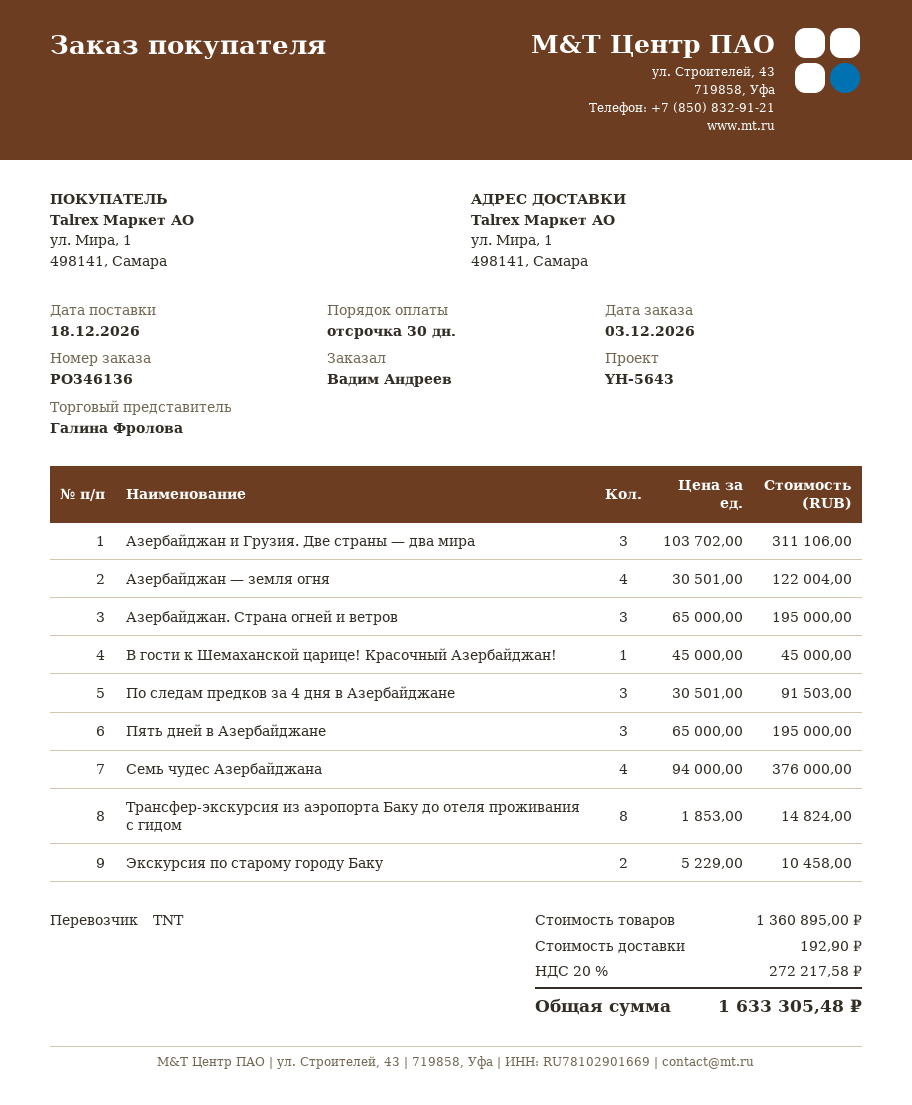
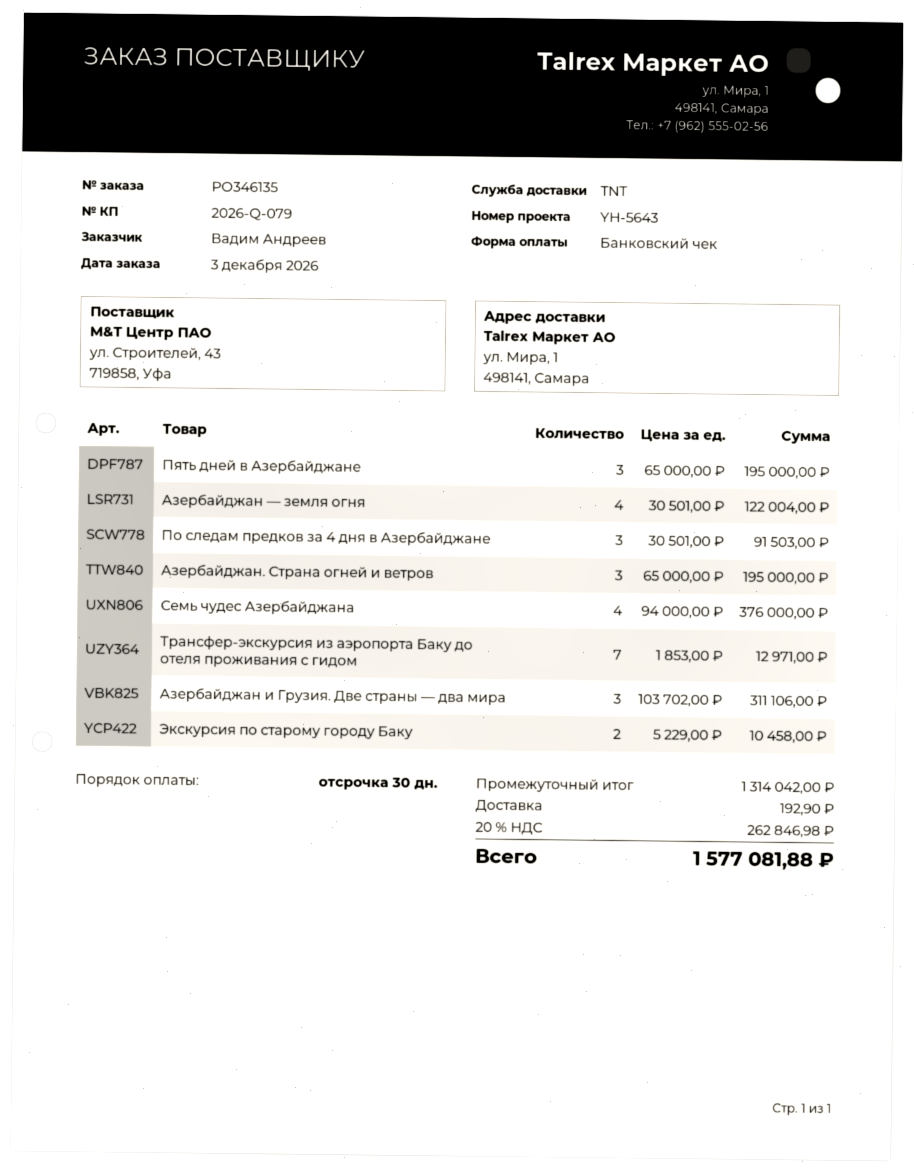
order number: PO346136 -> PO346135
В гости к Шемаханской царице! Красочный Азербайджан!: 1 x 45000.00 = 45000.00 -> none
Трансфер-экскурсия из аэропорта Баку до отеля проживания с гидом: 8 x 1853.00 = 14824.00 -> 7 x 1853.00 = 12971.00
subtotal: 1360895.00 -> 1314042.00
tax: 20% = 272217.58 -> 20% = 262846.98
total: 1633305.48 -> 1577081.88

